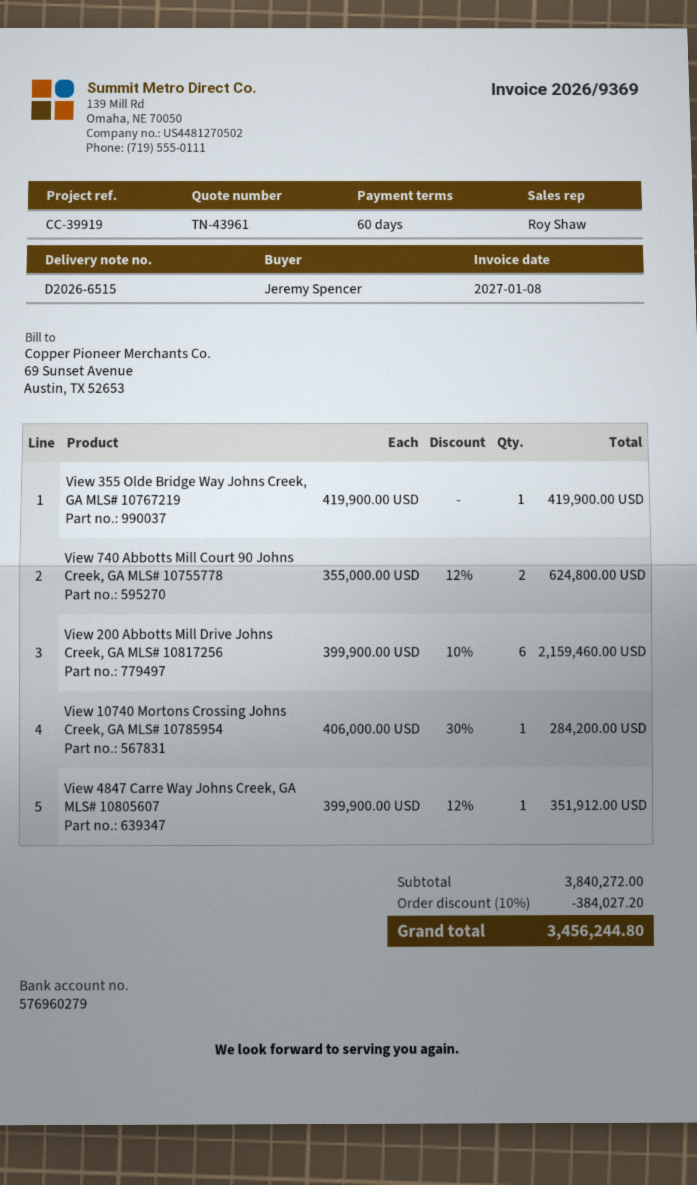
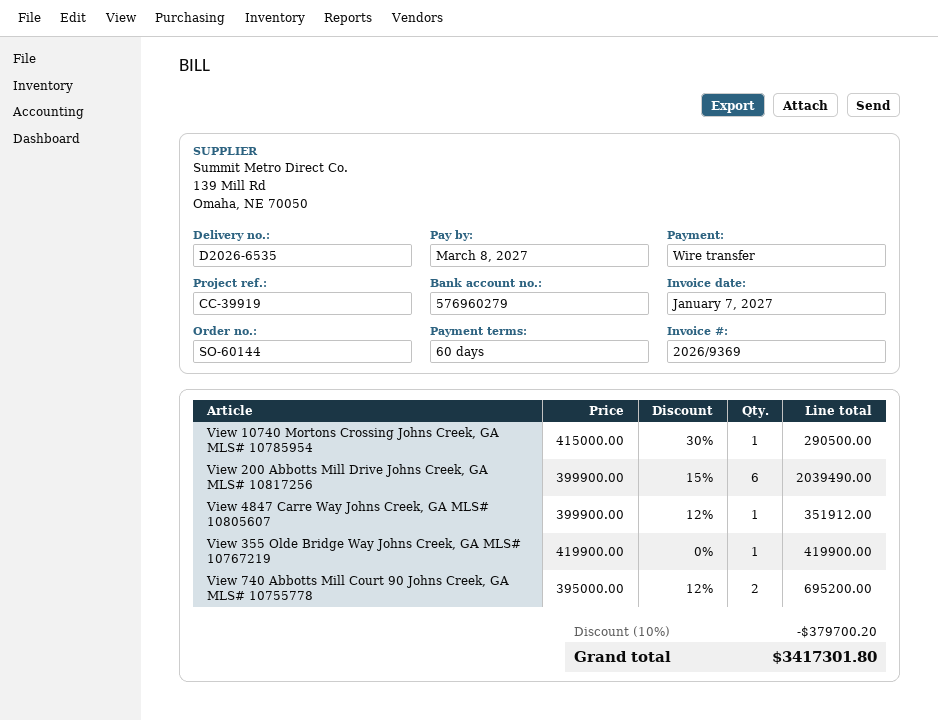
delivery note number: D2026-6515 -> D2026-6535
invoice date: 2027-01-08 -> 2027-01-07
View 740 Abbotts Mill Court 90 Johns Creek, GA MLS# 10755778: 2 x 355000.00 - 12% = 624800.00 -> 2 x 395000.00 - 12% = 695200.00
View 200 Abbotts Mill Drive Johns Creek, GA MLS# 10817256: 6 x 399900.00 - 10% = 2159460.00 -> 6 x 399900.00 - 15% = 2039490.00
View 10740 Mortons Crossing Johns Creek, GA MLS# 10785954: 1 x 406000.00 - 30% = 284200.00 -> 1 x 415000.00 - 30% = 290500.00
discount: 10% = 384027.20 -> 10% = 379700.20
total: 3456244.80 -> 3417301.80

